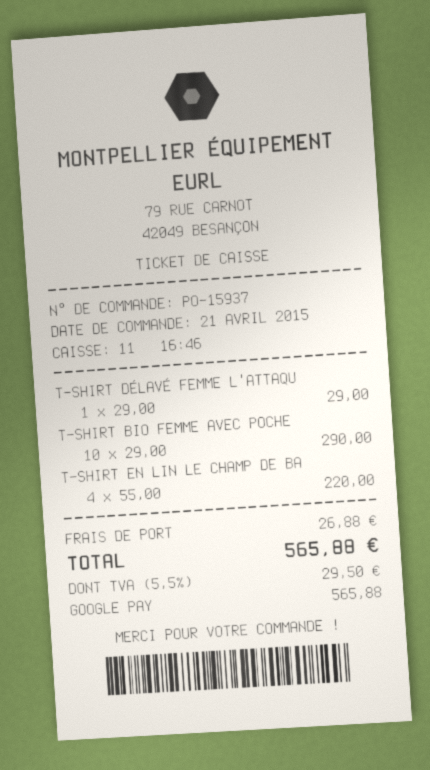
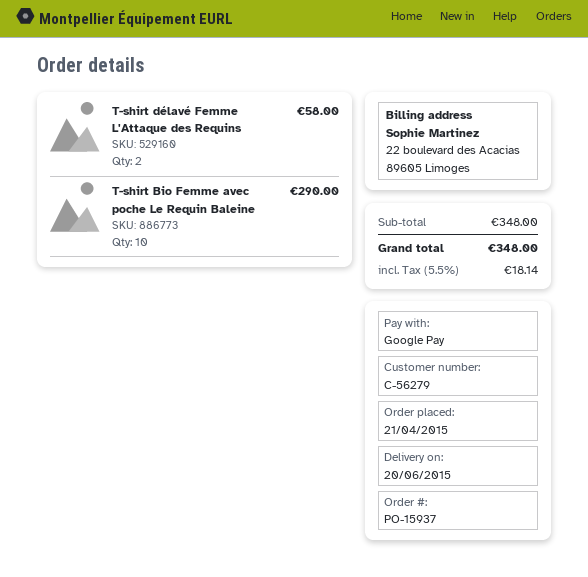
T-SHIRT DÉLAVÉ FEMME L'ATTAQU: 1 for 29.00 -> 2 for 58.00
T-SHIRT EN LIN LE CHAMP DE BA: 4 for 220.00 -> none
shipping: 26.88 -> none
tax: 5.5% = 29.50 -> 5.5% = 18.14
total: 565.88 -> 348.00

